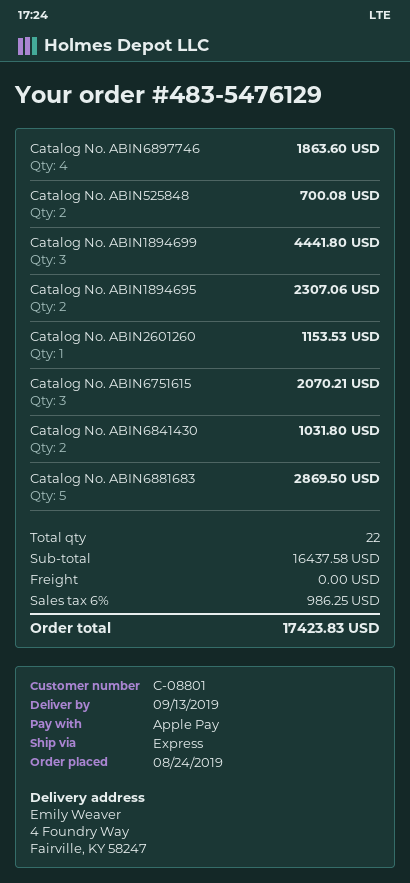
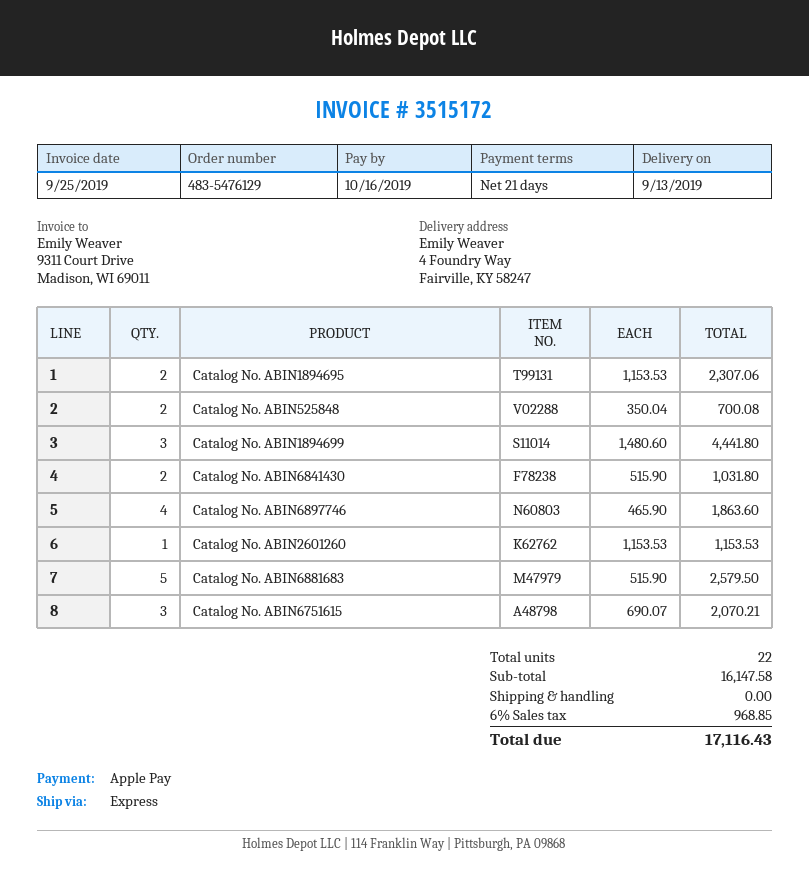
Catalog No. ABIN6881683: 5 for 2869.50 -> 5 for 2579.50
subtotal: 16437.58 -> 16147.58
tax: 6% = 986.25 -> 6% = 968.85
total: 17423.83 -> 17116.43

